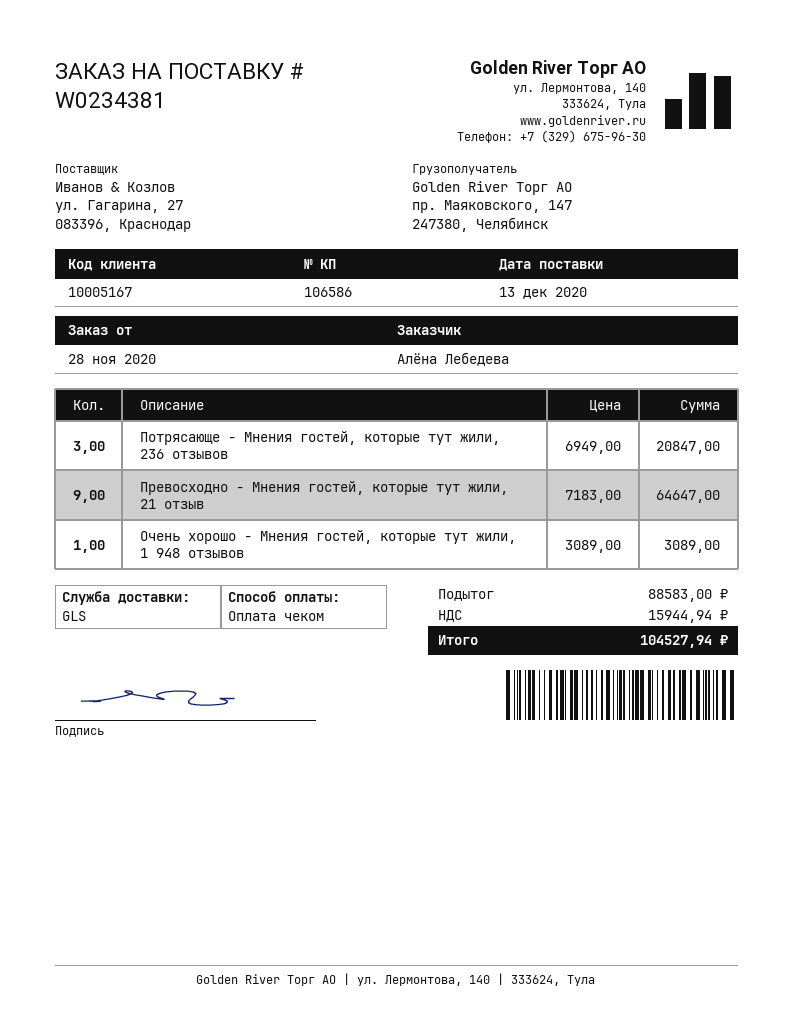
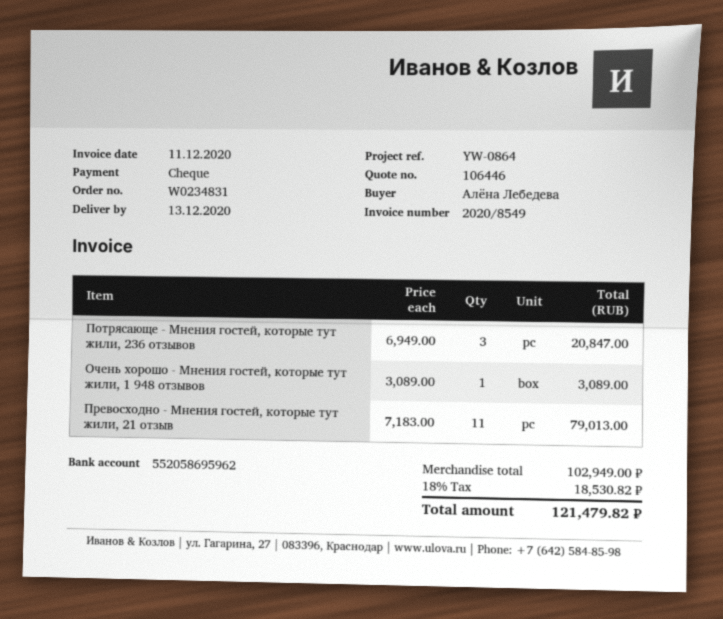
quote number: 106586 -> 106446
order number: W0234381 -> W0234831
Превосходно - Мнения гостей, которые тут жили, 21 отзыв: 9 x 7183.00 = 64647.00 -> 11 x 7183.00 = 79013.00
subtotal: 88583.00 -> 102949.00
tax: 15944.94 -> 18530.82
total: 104527.94 -> 121479.82

